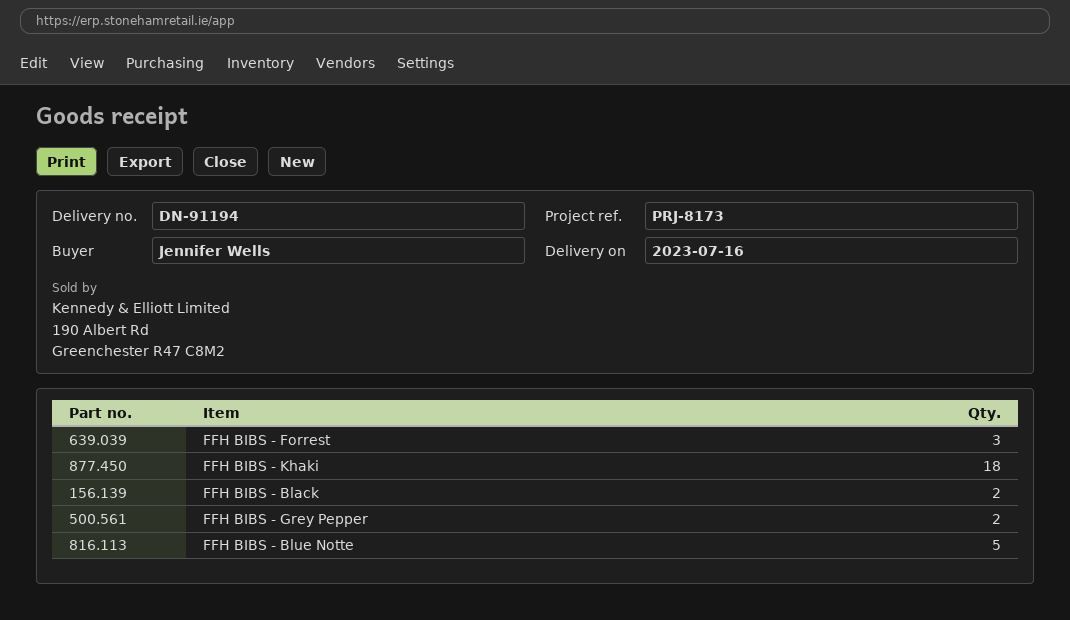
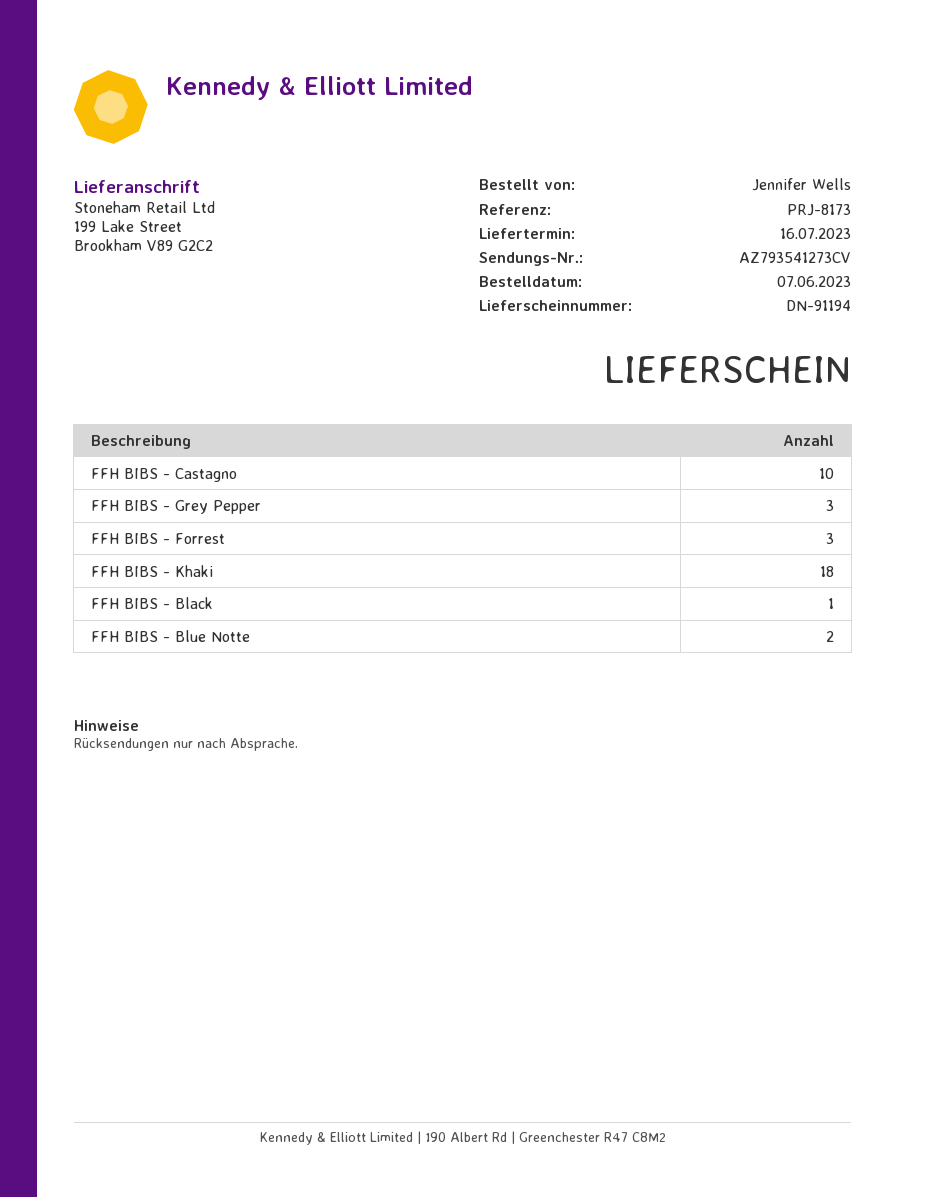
FFH BIBS - Black: 2 -> 1
FFH BIBS - Grey Pepper: 2 -> 3
FFH BIBS - Blue Notte: 5 -> 2
FFH BIBS - Castagno: none -> 10

